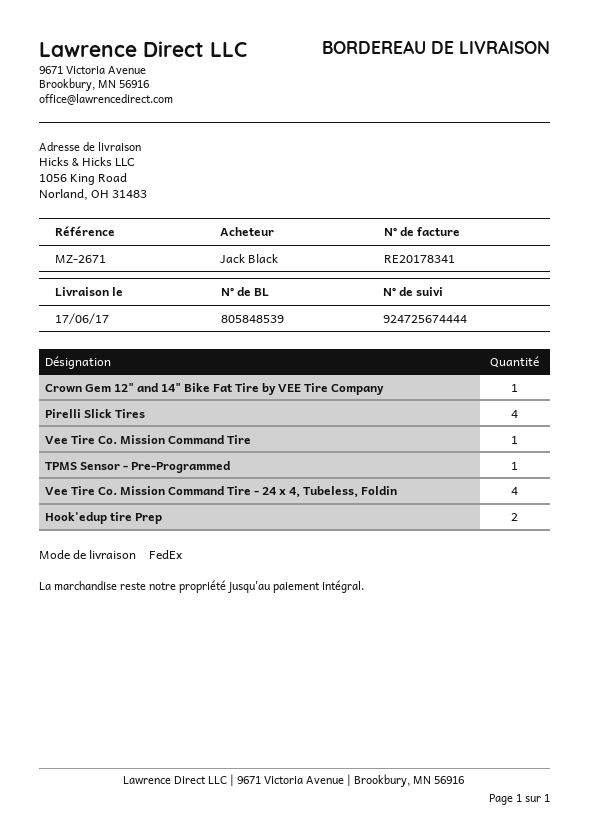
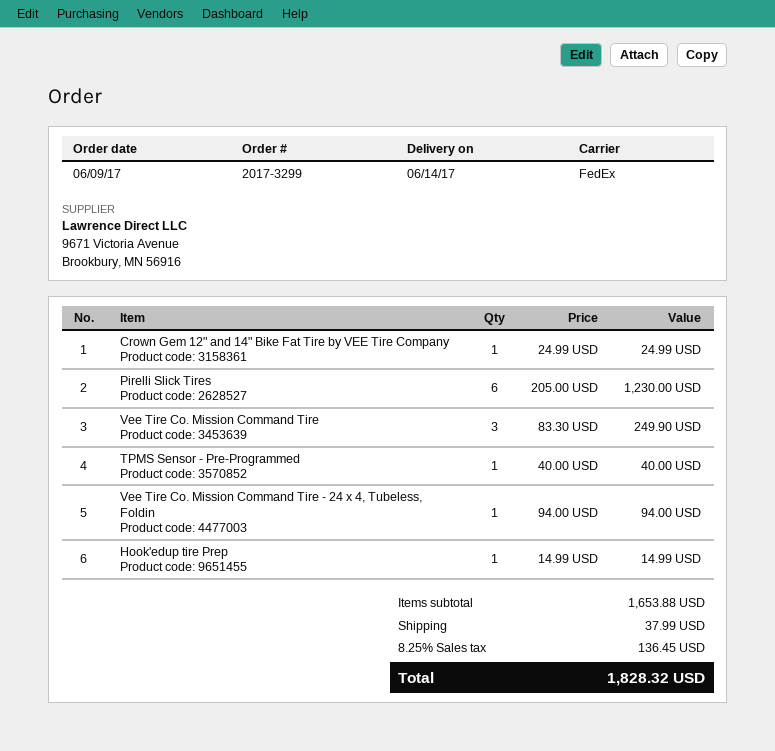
delivery date: 2017-06-17 -> 2017-06-14
Pirelli Slick Tires: 4 -> 6
Vee Tire Co. Mission Command Tire: 1 -> 3
Vee Tire Co. Mission Command Tire - 24 x 4, Tubeless, Foldin: 4 -> 1
Hook'edup tire Prep: 2 -> 1

